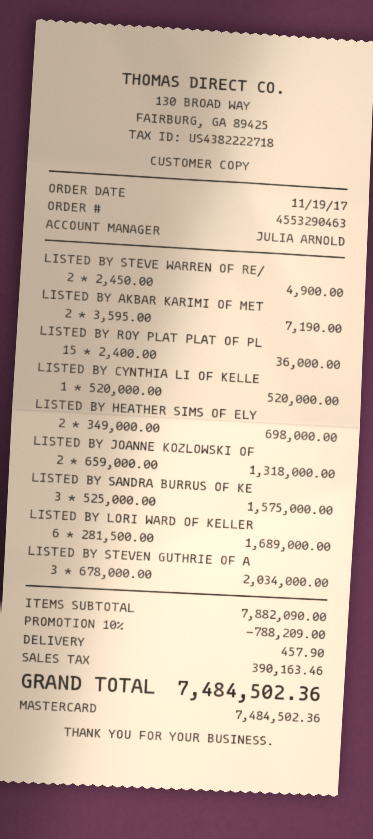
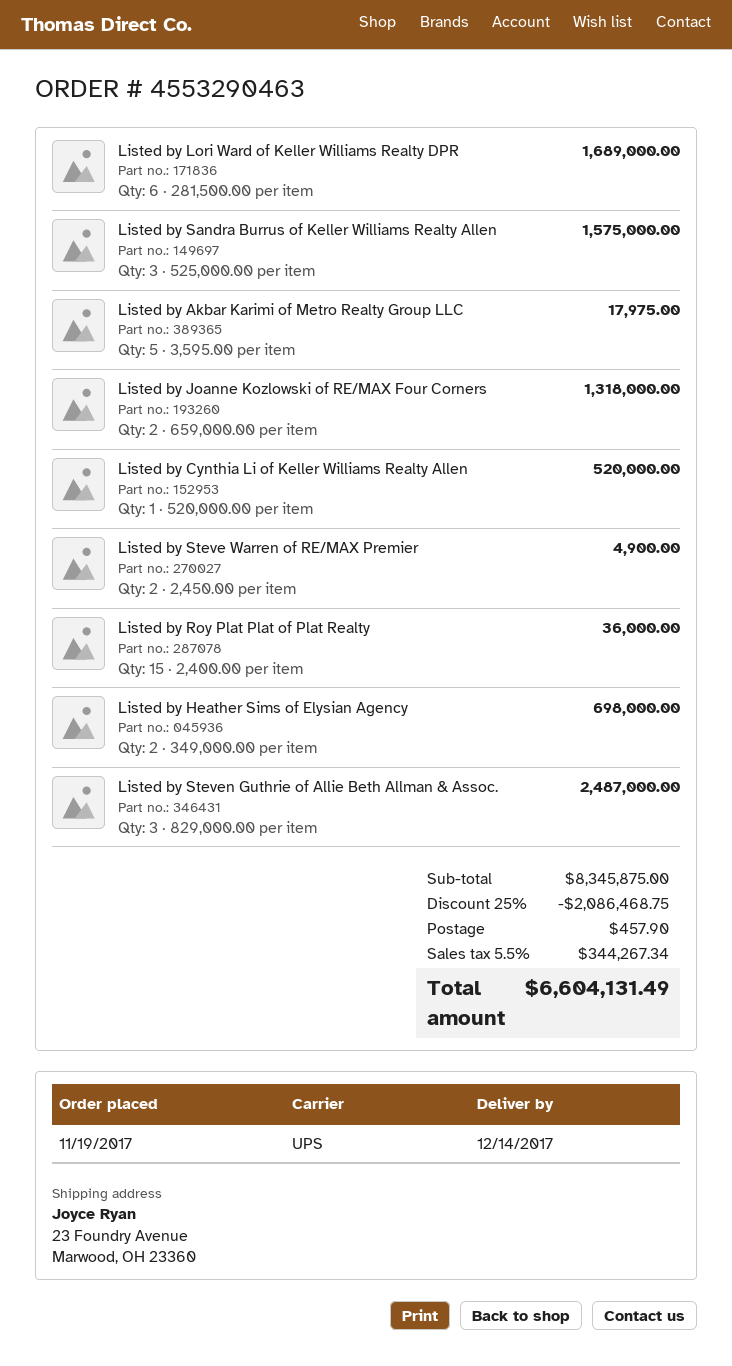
LISTED BY AKBAR KARIMI OF MET: 2 x 3595.00 = 7190.00 -> 5 x 3595.00 = 17975.00
LISTED BY STEVEN GUTHRIE OF A: 3 x 678000.00 = 2034000.00 -> 3 x 829000.00 = 2487000.00
subtotal: 7882090.00 -> 8345875.00
discount: 10% = 788209.00 -> 25% = 2086468.75
tax: 390163.46 -> 344267.34
total: 7484502.36 -> 6604131.49

